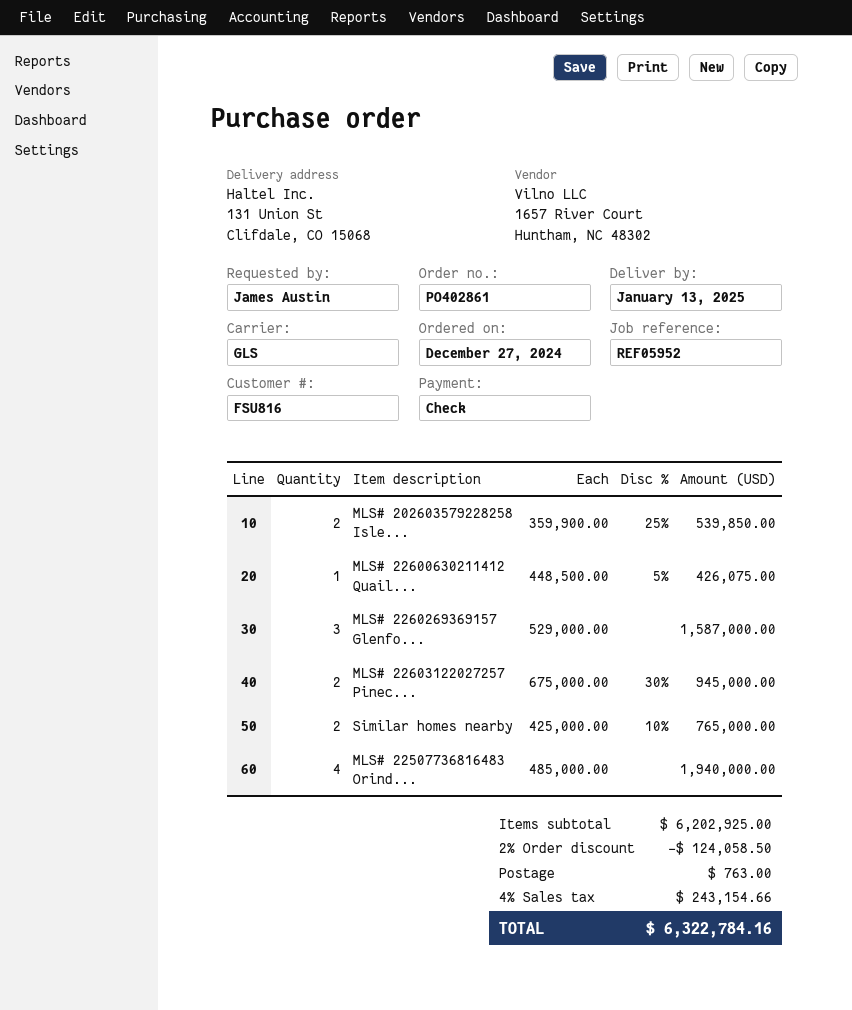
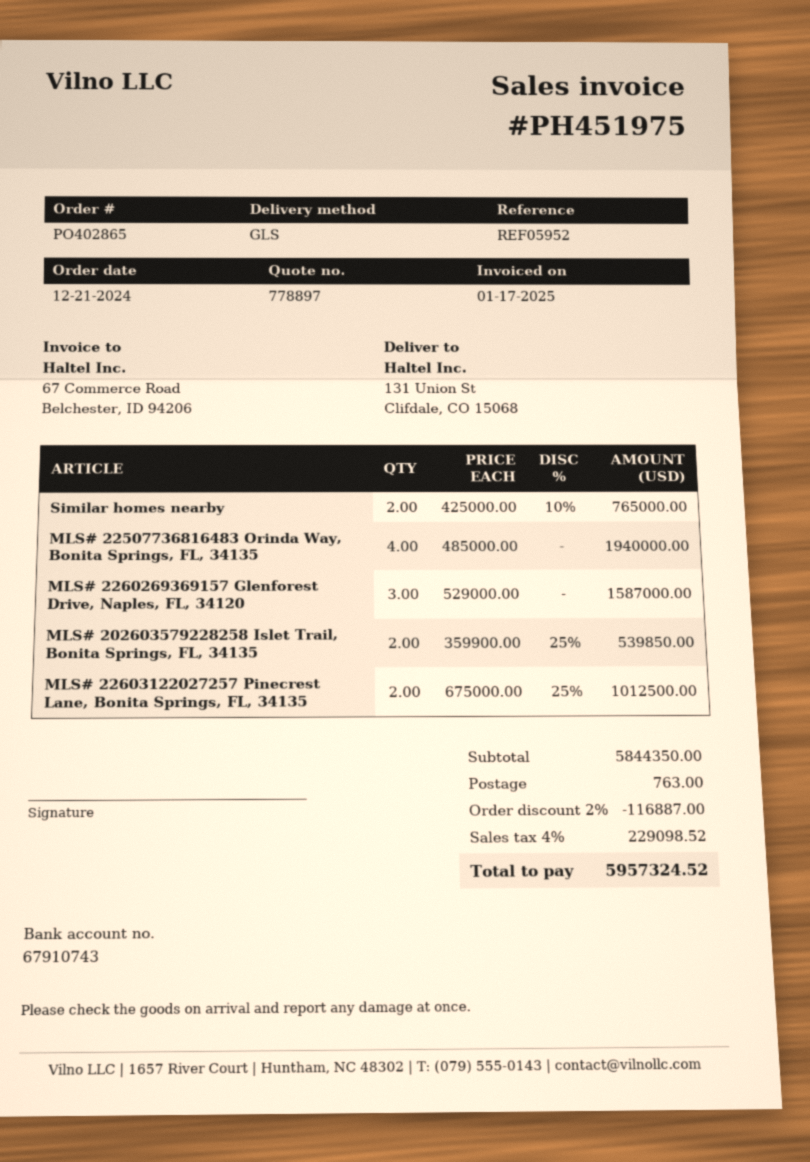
order number: PO402861 -> PO402865
order date: 2024-12-27 -> 2024-12-21
MLS# 22600630211412 Quail...: 1 x 448500.00 - 5% = 426075.00 -> none
MLS# 22603122027257 Pinec...: 2 x 675000.00 - 30% = 945000.00 -> 2 x 675000.00 - 25% = 1012500.00
subtotal: 6202925.00 -> 5844350.00
discount: 2% = 124058.50 -> 2% = 116887.00
tax: 4% = 243154.66 -> 4% = 229098.52
total: 6322784.16 -> 5957324.52

